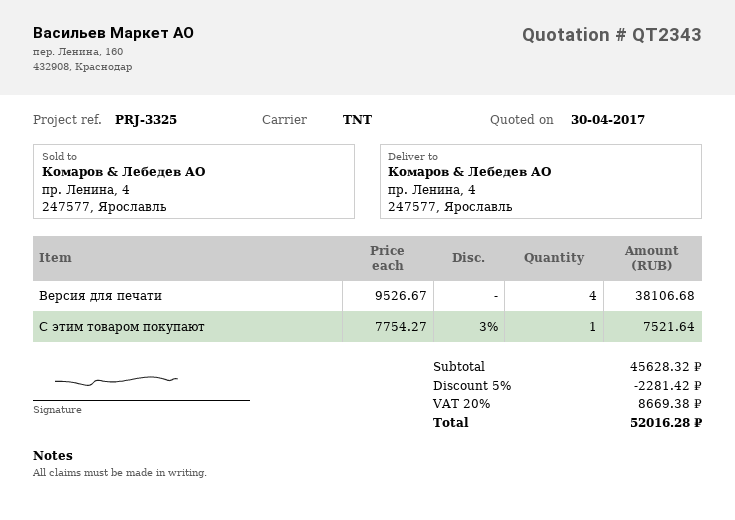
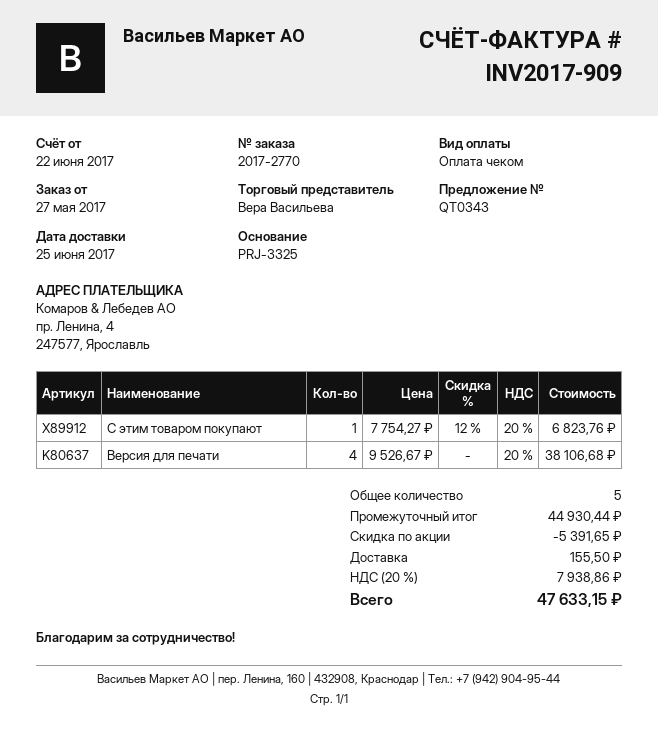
quote number: QT2343 -> QT0343
С этим товаром покупают: 1 x 7754.27 - 3% = 7521.64 -> 1 x 7754.27 - 12% = 6823.76
subtotal: 45628.32 -> 44930.44
discount: 2281.42 -> 5391.65
shipping: none -> 155.50
tax: 20% = 8669.38 -> 20% = 7938.86
total: 52016.28 -> 47633.15

